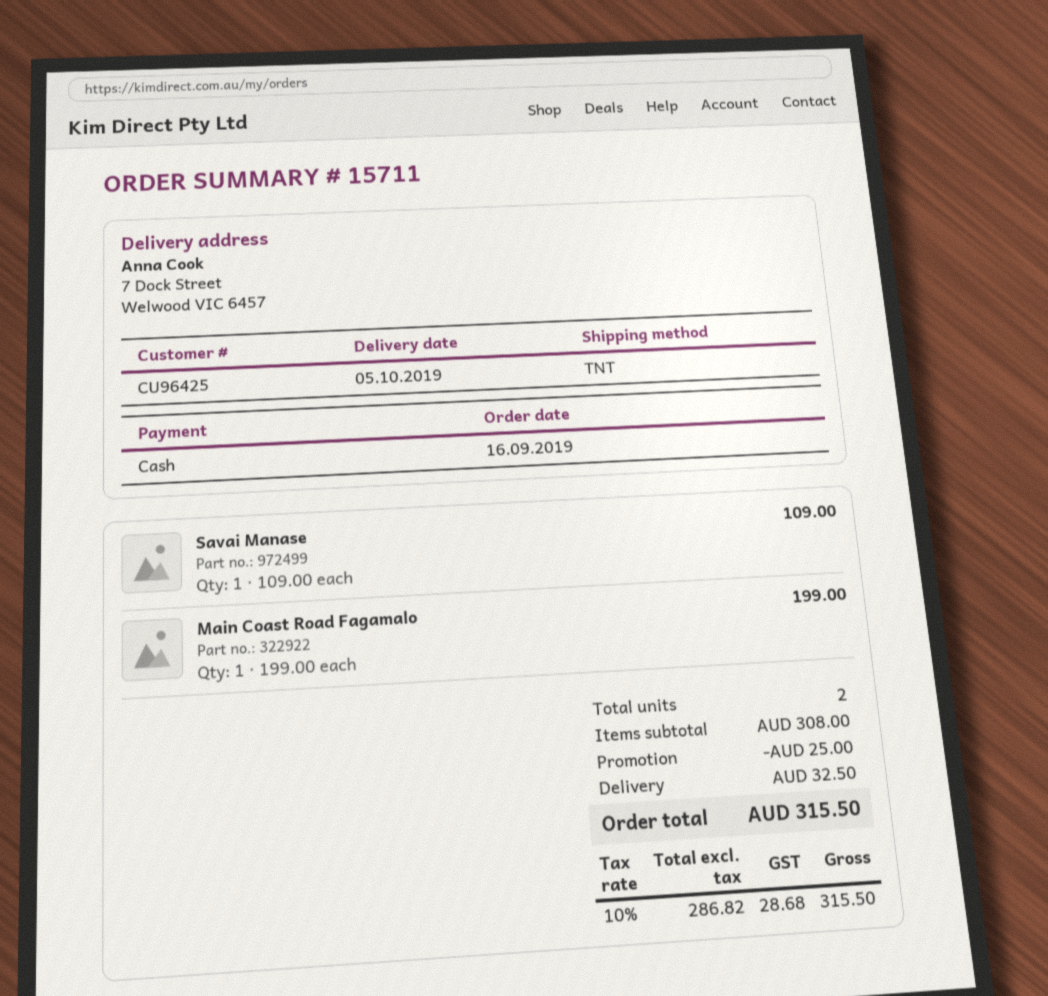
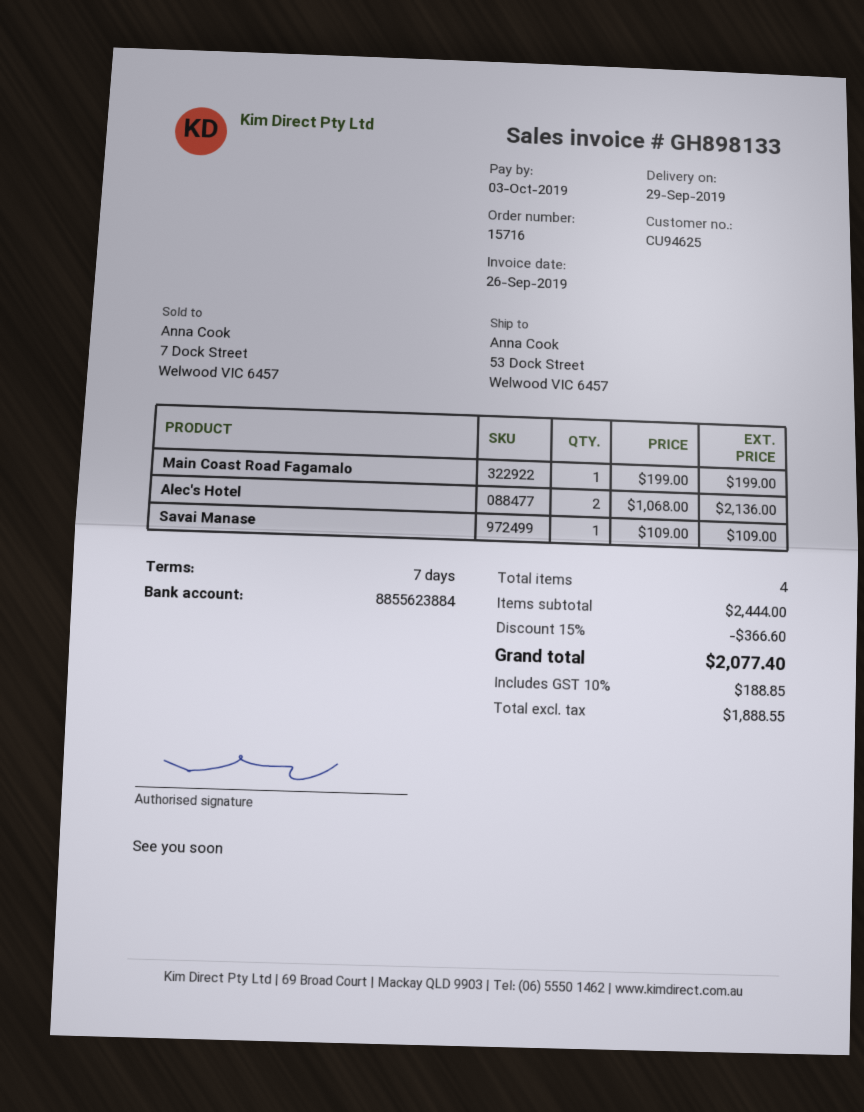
order number: 15711 -> 15716
delivery date: 2019-10-05 -> 2019-09-29
customer number: CU96425 -> CU94625
ship to: 7 Dock Street, Welwood VIC 6457 -> 53 Dock Street, Welwood VIC 6457
Alec's Hotel: none -> 2 x 1068.00 = 2136.00
total quantity: 2 -> 4
subtotal: 308.00 -> 2444.00
discount: 25.00 -> 366.60
shipping: 32.50 -> none
net: 286.82 -> 1888.55
tax: 10% = 28.68 -> 10% = 188.85
total: 315.50 -> 2077.40

